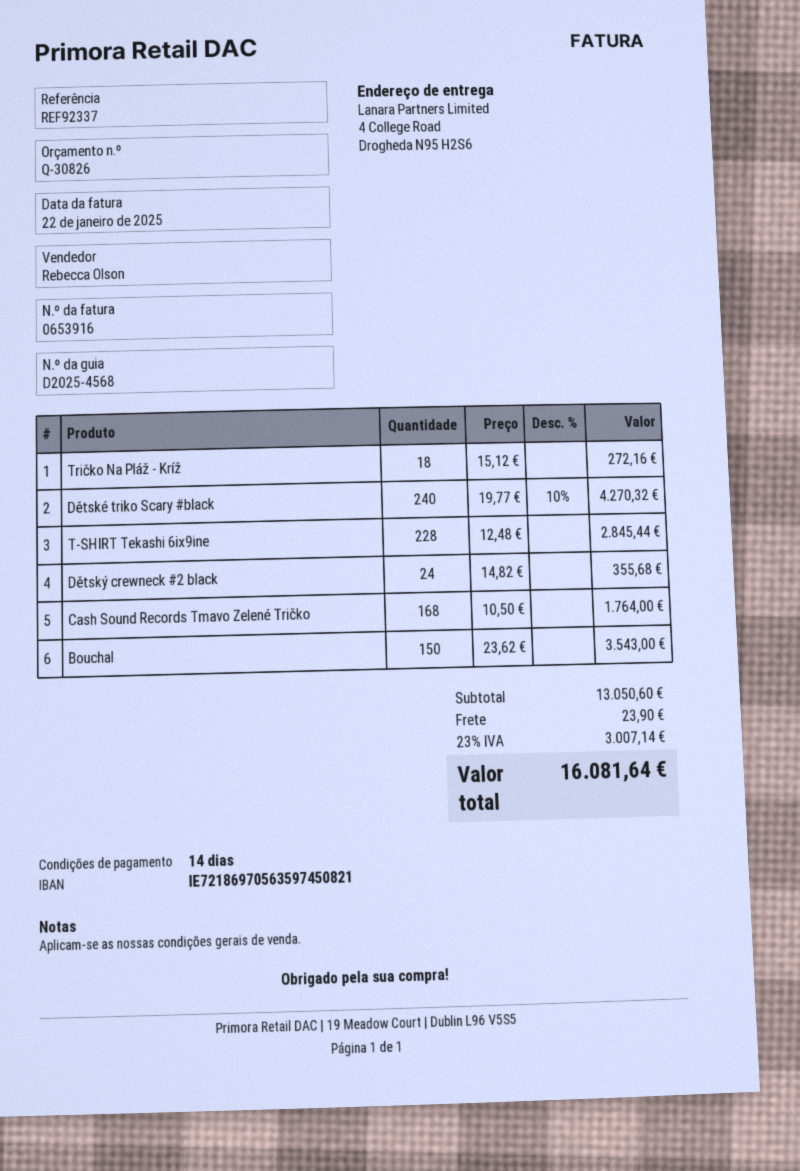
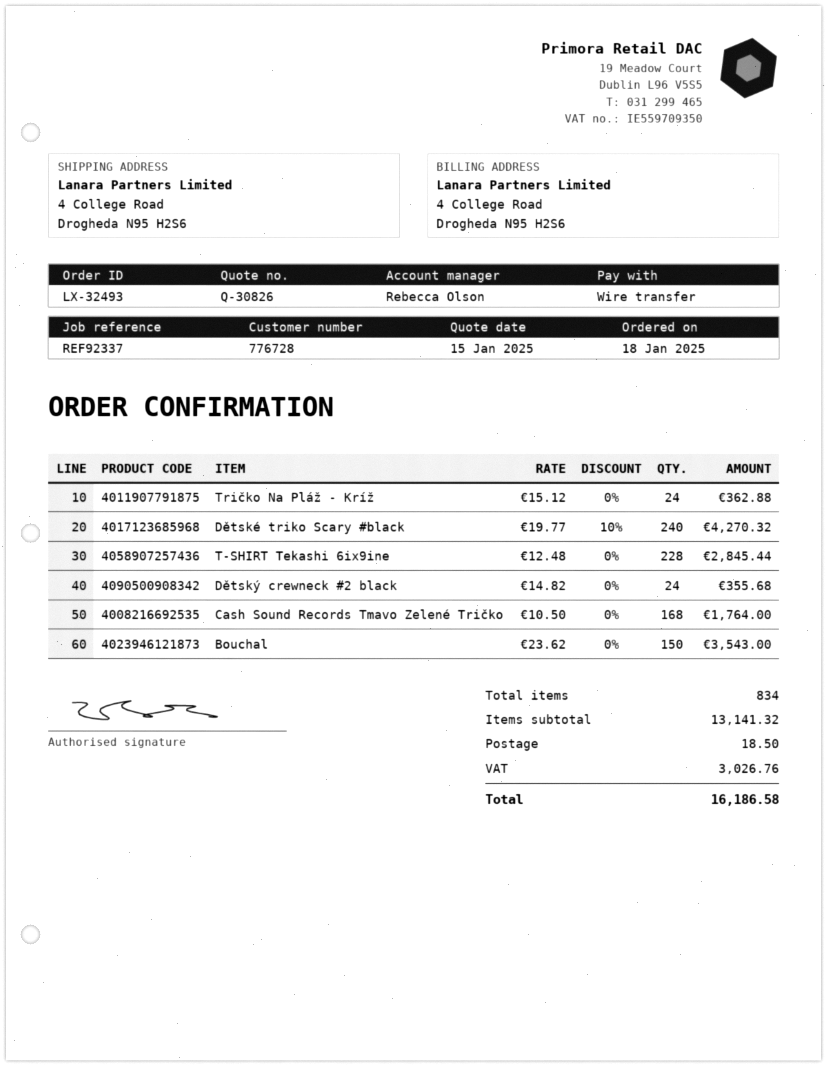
Tričko Na Pláž - Kríž: 18 x 15.12 = 272.16 -> 24 x 15.12 = 362.88
subtotal: 13050.60 -> 13141.32
shipping: 23.90 -> 18.50
tax: 3007.14 -> 3026.76
total: 16081.64 -> 16186.58

